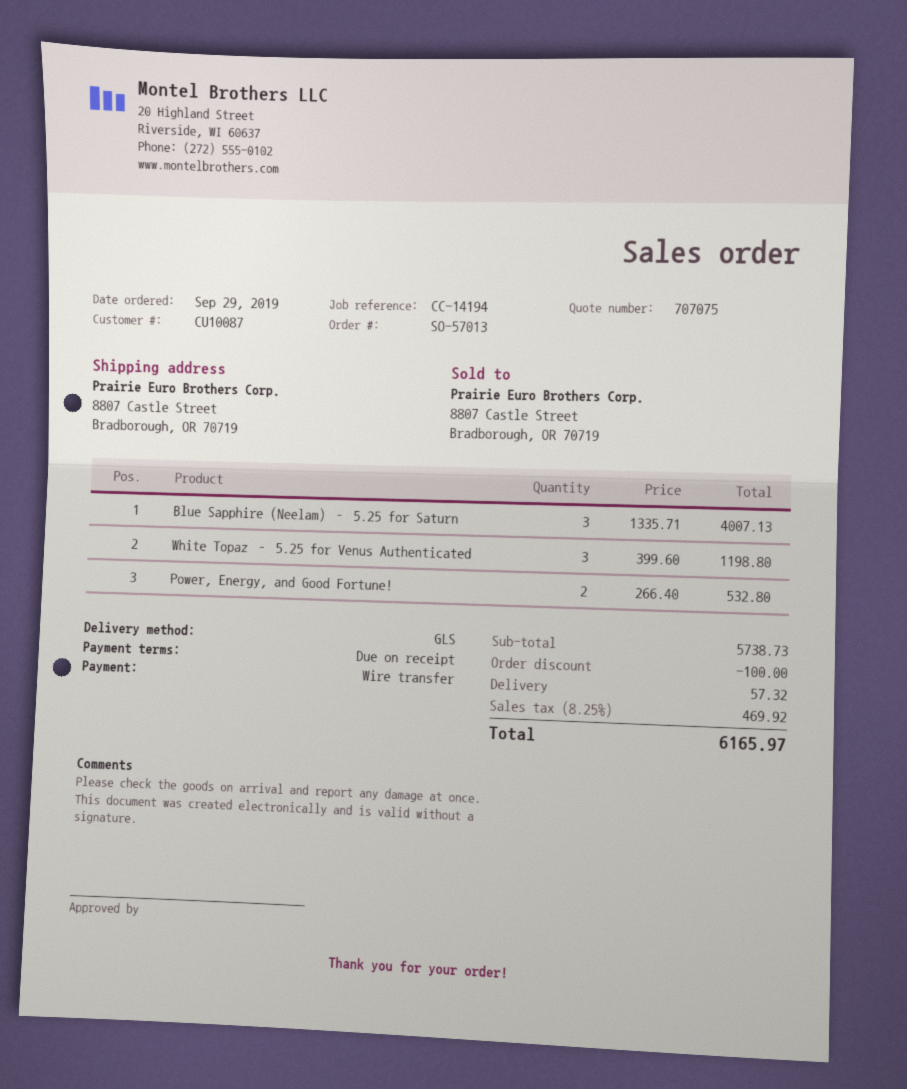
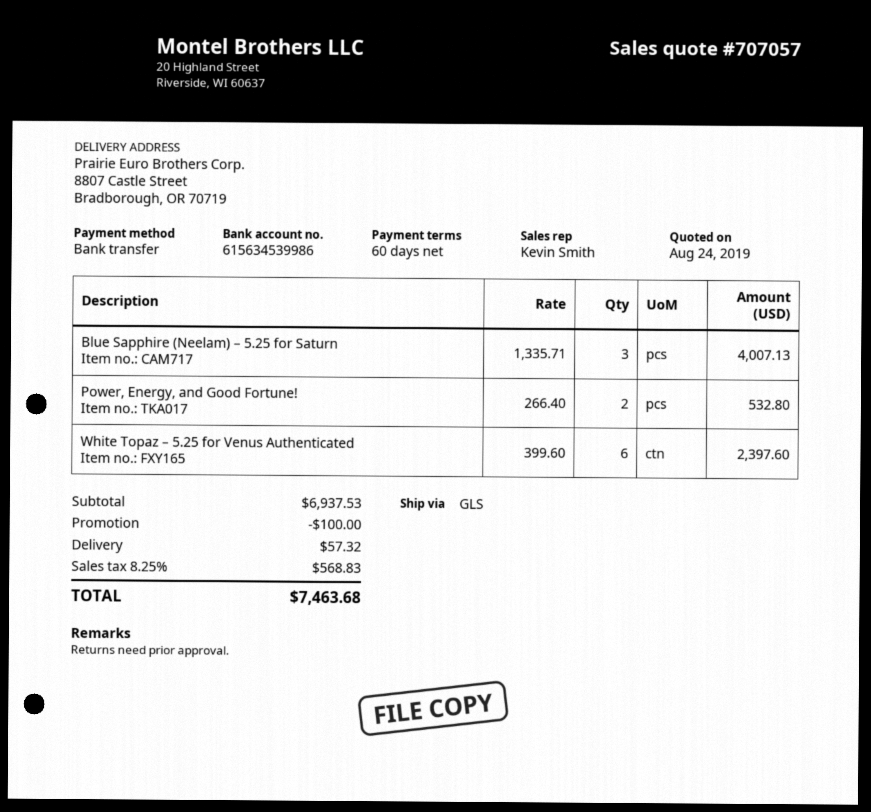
quote number: 707075 -> 707057
payment terms: on receipt -> 60 days
White Topaz – 5.25 for Venus Authenticated: 3 x 399.60 = 1198.80 -> 6 x 399.60 = 2397.60
subtotal: 5738.73 -> 6937.53
tax: 8.25% = 469.92 -> 8.25% = 568.83
total: 6165.97 -> 7463.68

